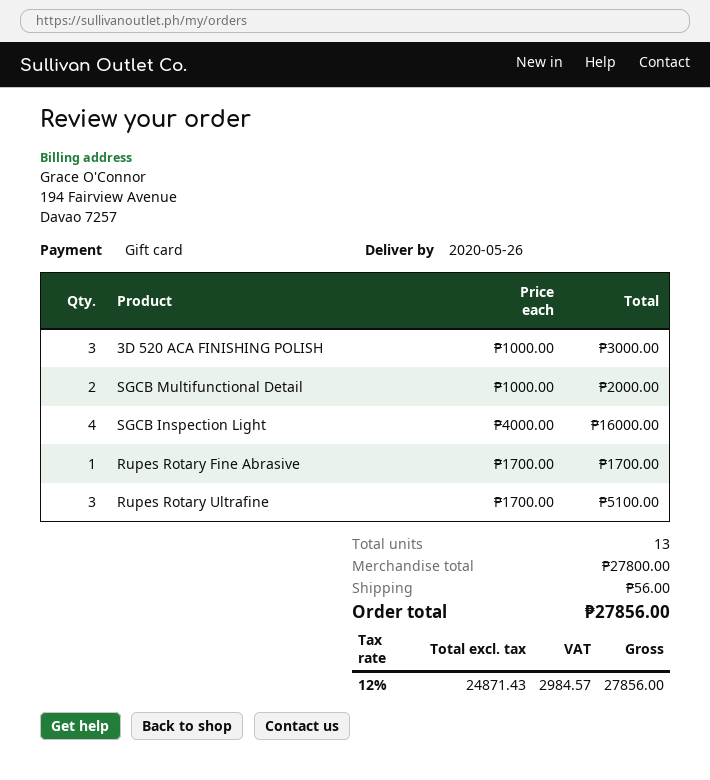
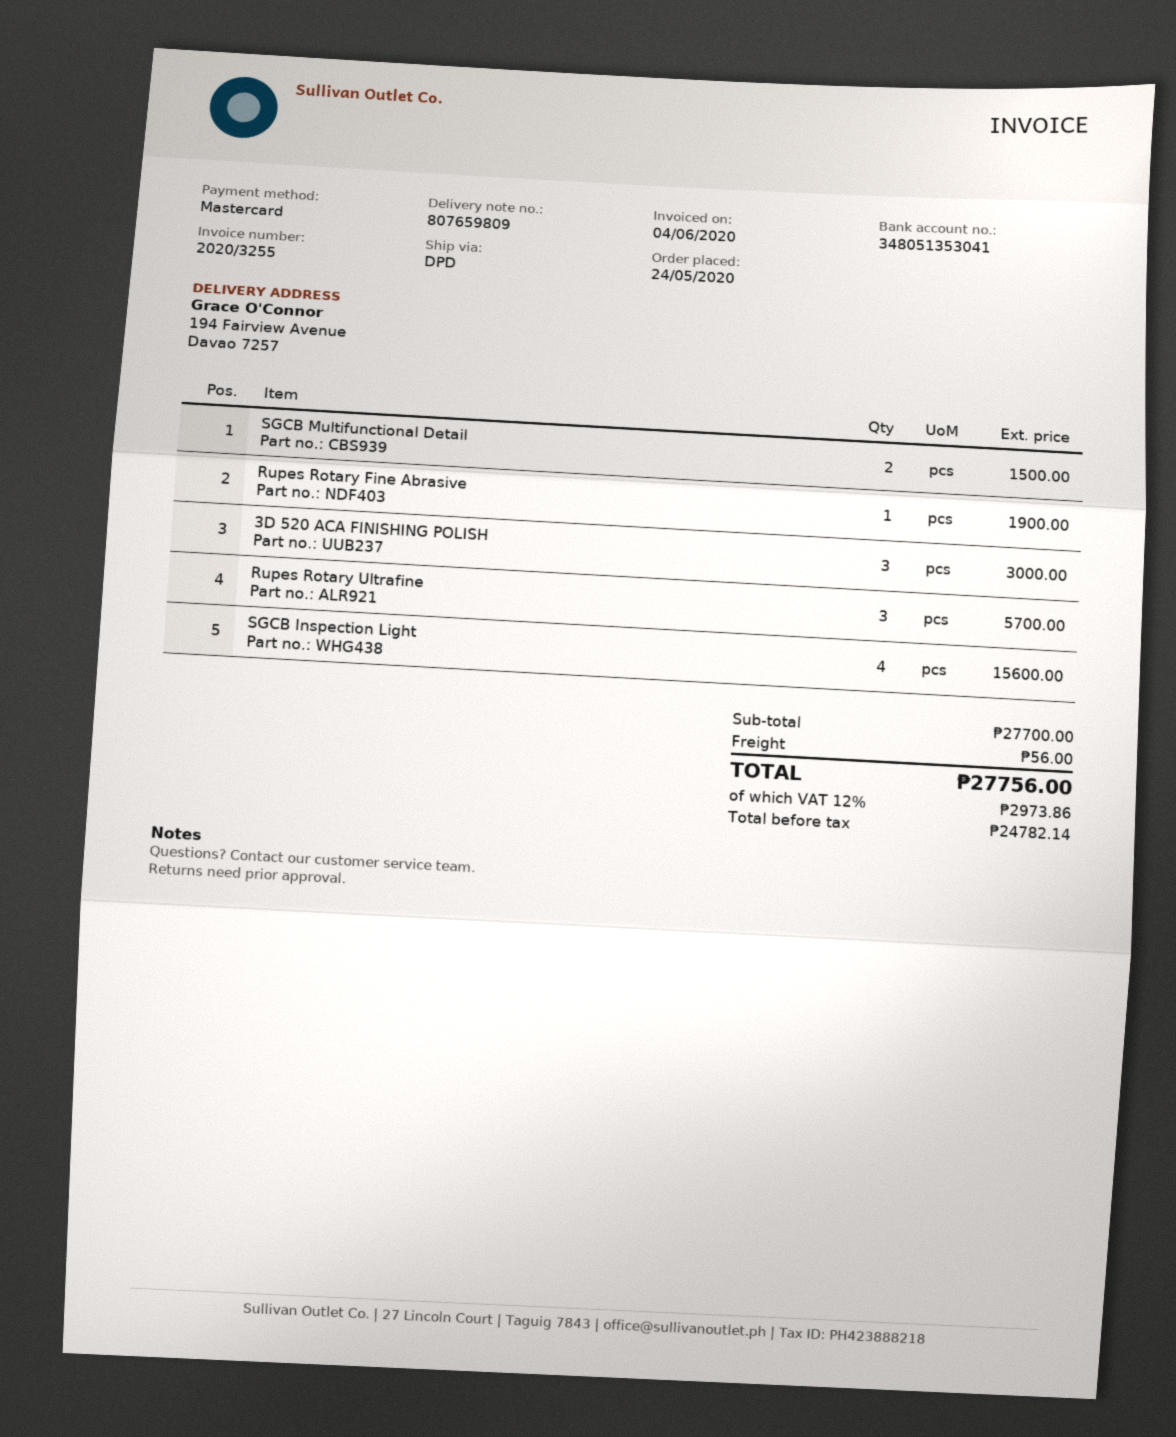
payment method: gift card -> Mastercard
SGCB Multifunctional Detail: 2 for 2000.00 -> 2 for 1500.00
SGCB Inspection Light: 4 for 16000.00 -> 4 for 15600.00
Rupes Rotary Fine Abrasive: 1 for 1700.00 -> 1 for 1900.00
Rupes Rotary Ultrafine: 3 for 5100.00 -> 3 for 5700.00
subtotal: 27800.00 -> 27700.00
net: 24871.43 -> 24782.14
tax: 12% = 2984.57 -> 12% = 2973.86
total: 27856.00 -> 27756.00

